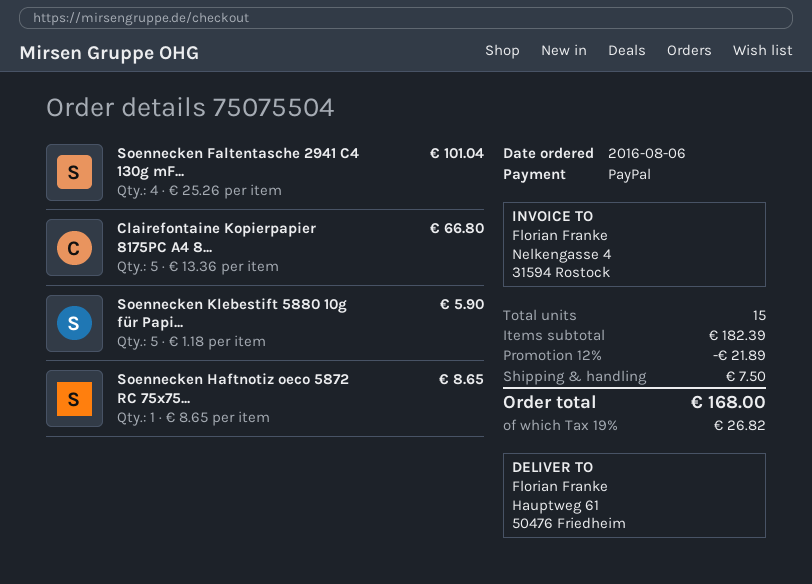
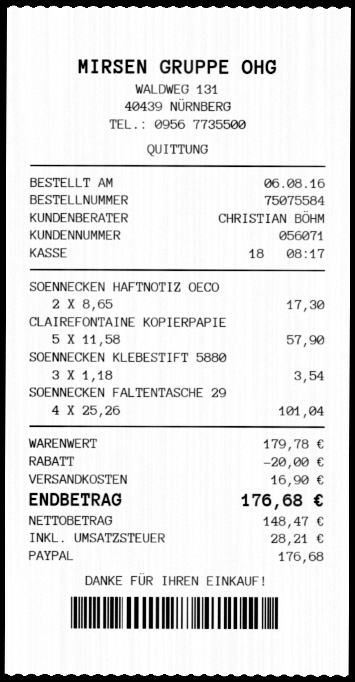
order number: 75075504 -> 75075584
Clairefontaine Kopierpapier 8175PC A4 8...: 5 x 13.36 = 66.80 -> 5 x 11.58 = 57.90
Soennecken Klebestift 5880 10g für Papi...: 5 x 1.18 = 5.90 -> 3 x 1.18 = 3.54
Soennecken Haftnotiz oeco 5872 RC 75x75...: 1 x 8.65 = 8.65 -> 2 x 8.65 = 17.30
subtotal: 182.39 -> 179.78
discount: 21.89 -> 20.00
shipping: 7.50 -> 16.90
tax: 26.82 -> 28.21
total: 168.00 -> 176.68

